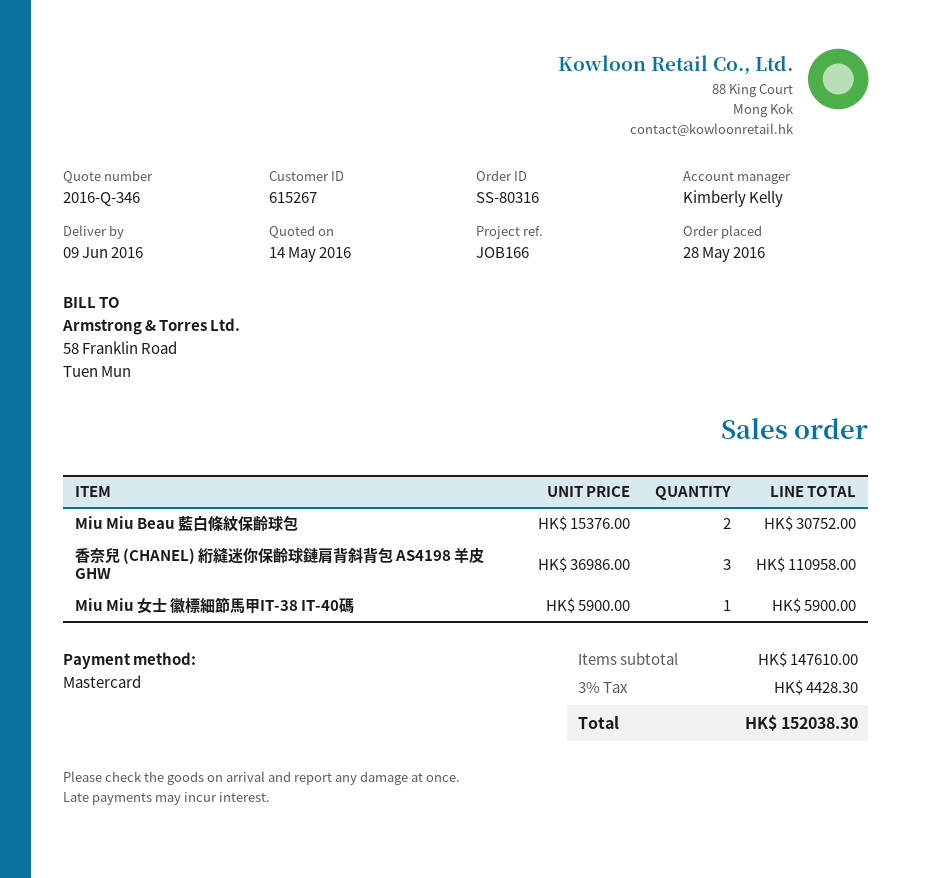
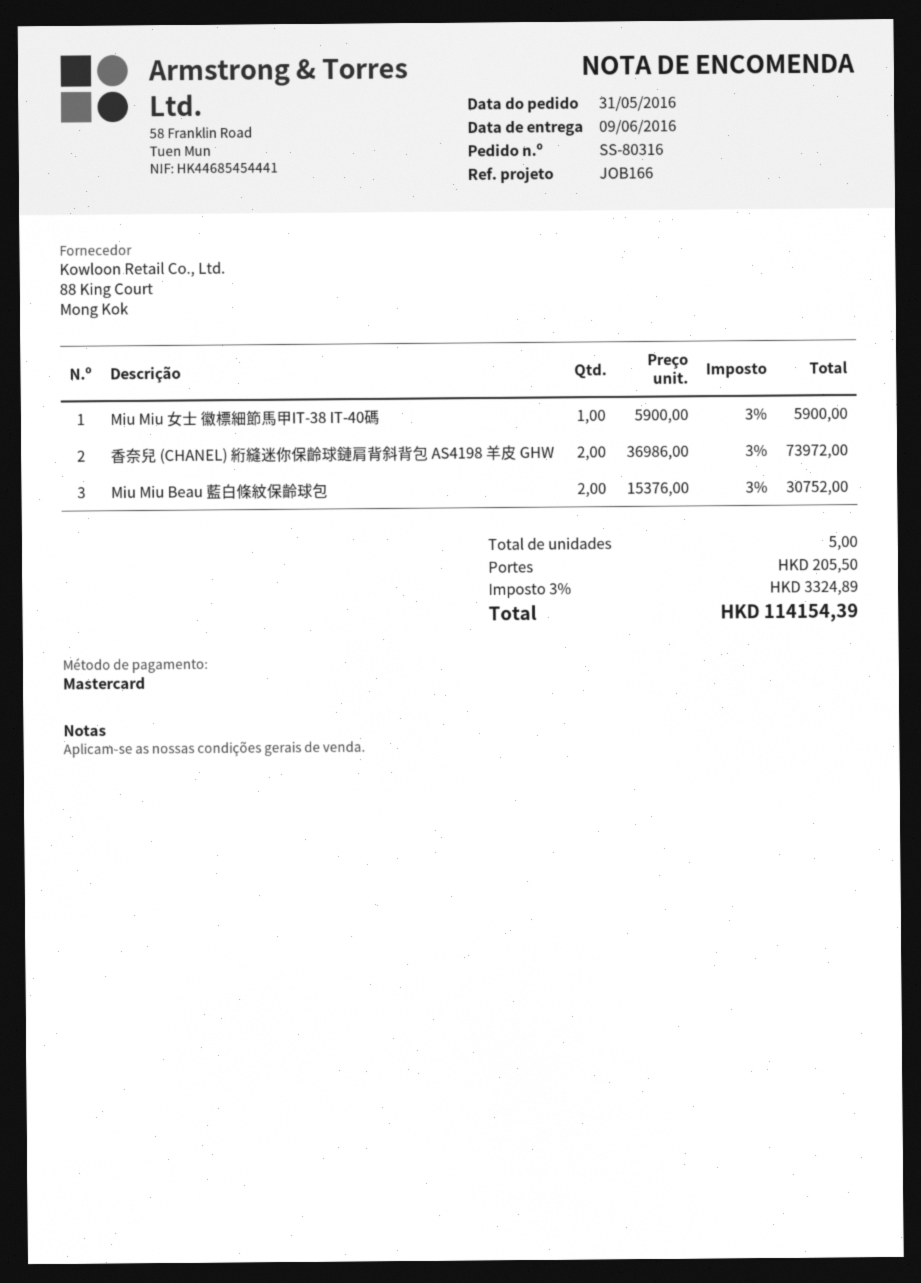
order date: 2016-05-28 -> 2016-05-31
香奈兒 (CHANEL) 絎縫迷你保齡球鏈肩背斜背包 AS4198 羊皮 GHW: 3 x 36986.00 = 110958.00 -> 2 x 36986.00 = 73972.00
shipping: none -> 205.50
tax: 3% = 4428.30 -> 3% = 3324.89
total: 152038.30 -> 114154.39

